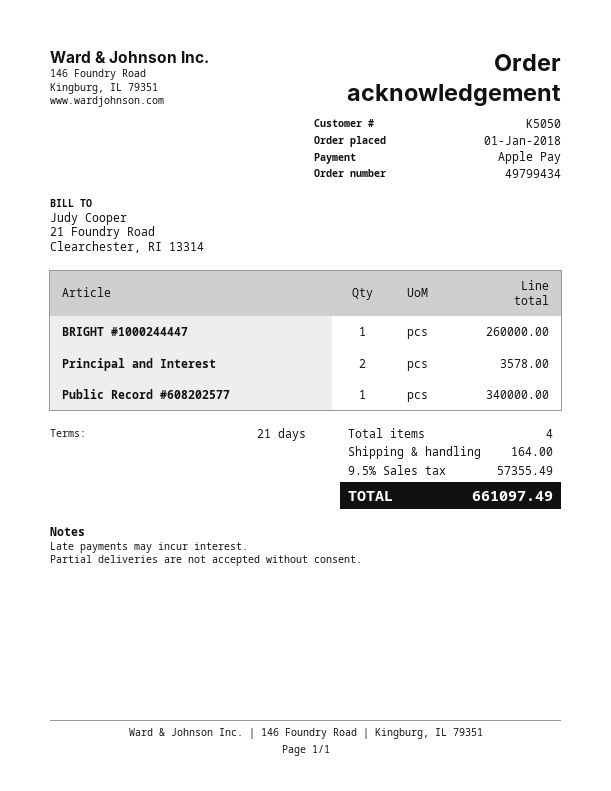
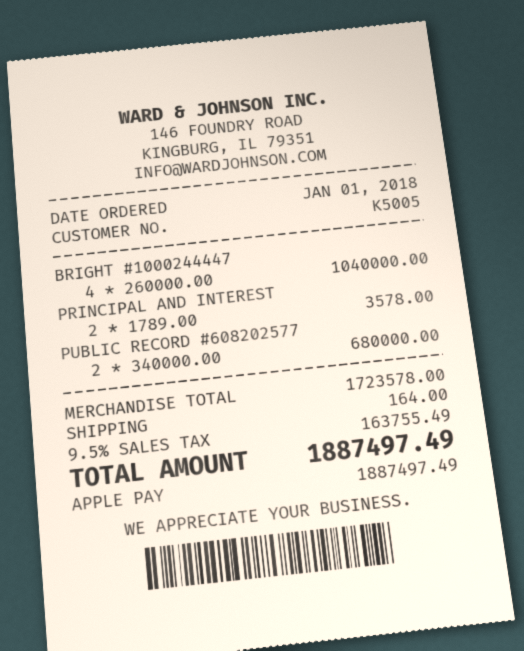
customer number: K5050 -> K5005
BRIGHT #1000244447: 1 for 260000.00 -> 4 for 1040000.00
Public Record #608202577: 1 for 340000.00 -> 2 for 680000.00
tax: 9.5% = 57355.49 -> 9.5% = 163755.49
total: 661097.49 -> 1887497.49

